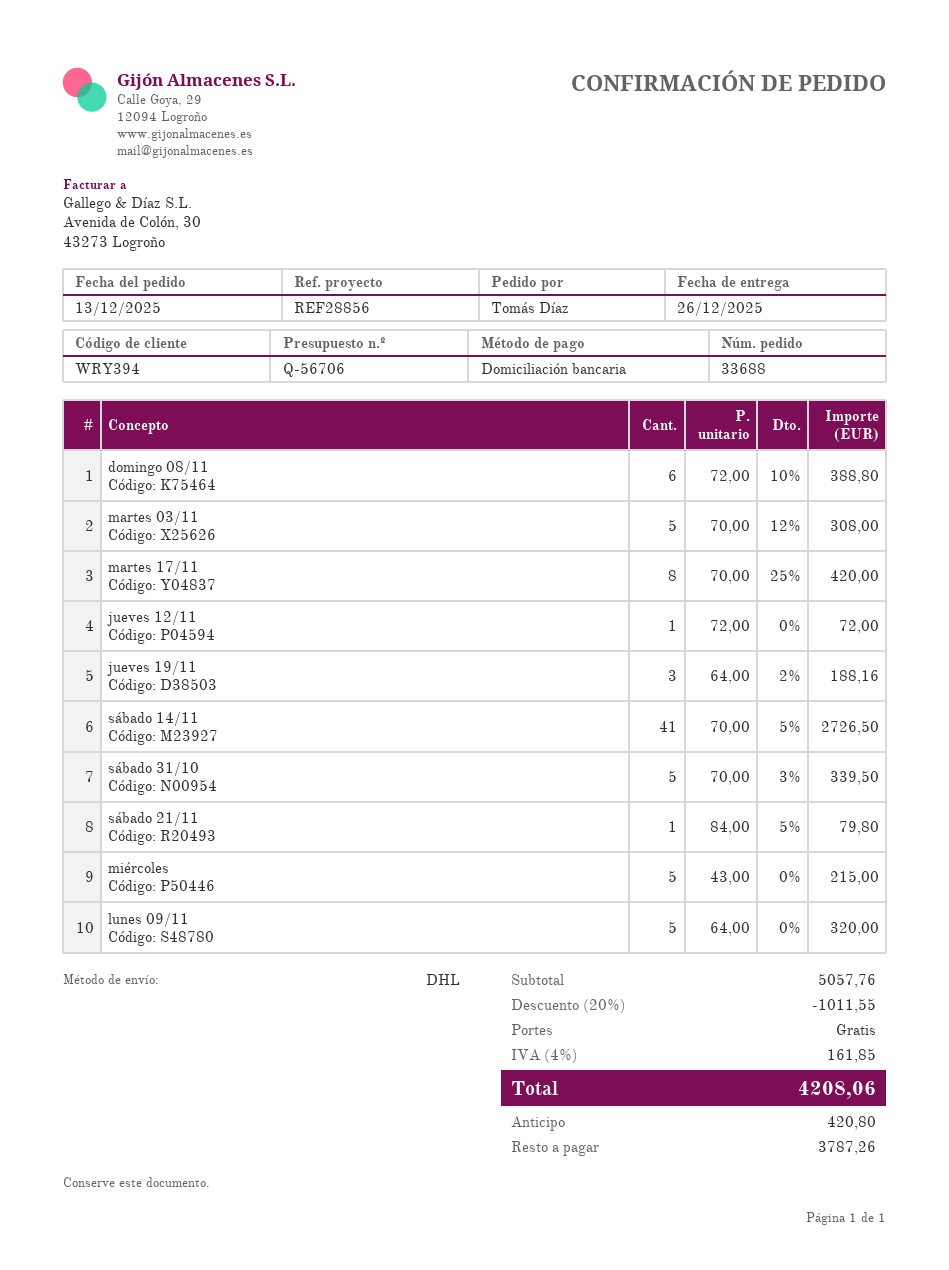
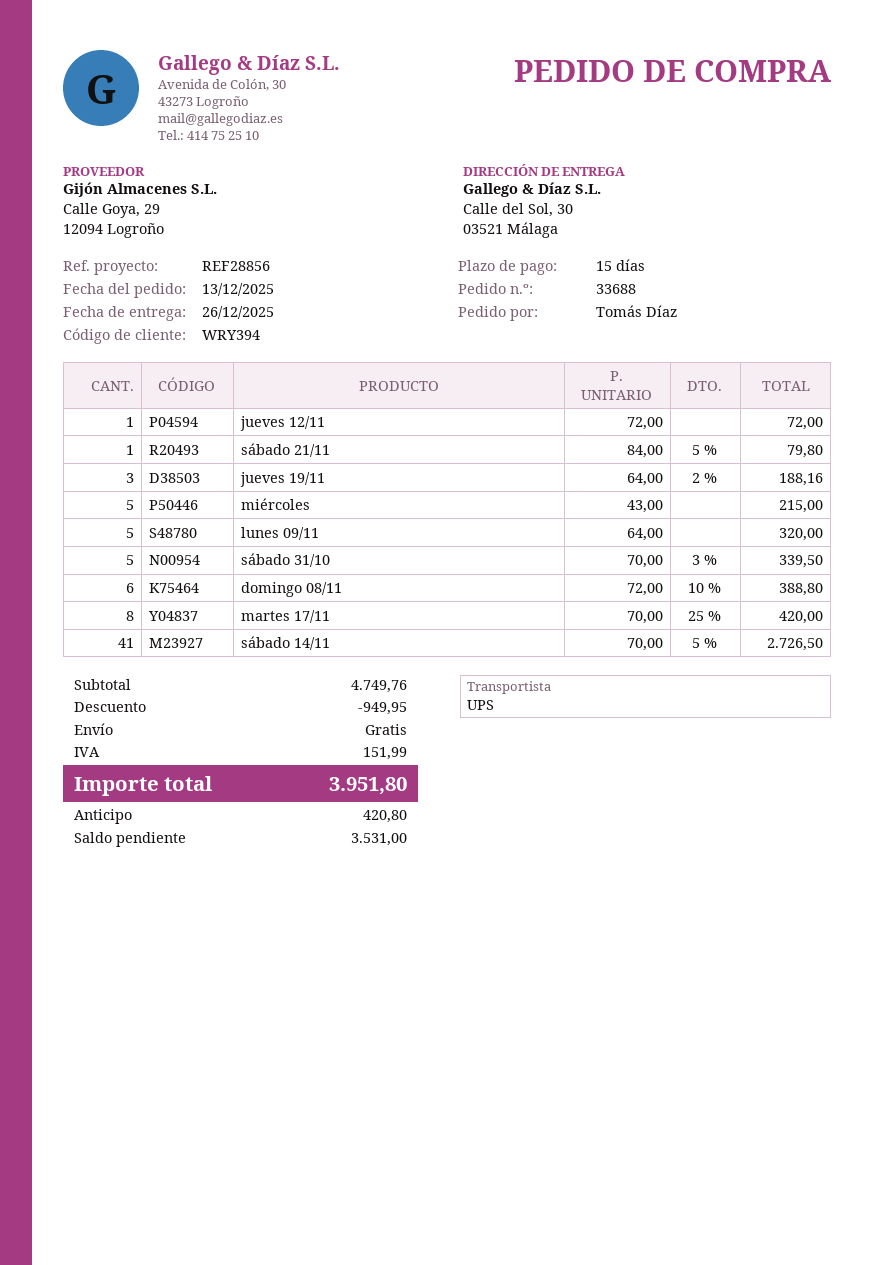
shipping method: DHL -> UPS
martes 03/11: 5 x 70.00 - 12% = 308.00 -> none
subtotal: 5057.76 -> 4749.76
discount: 1011.55 -> 949.95
tax: 161.85 -> 151.99
total: 4208.06 -> 3951.80
balance: 3787.26 -> 3531.00

